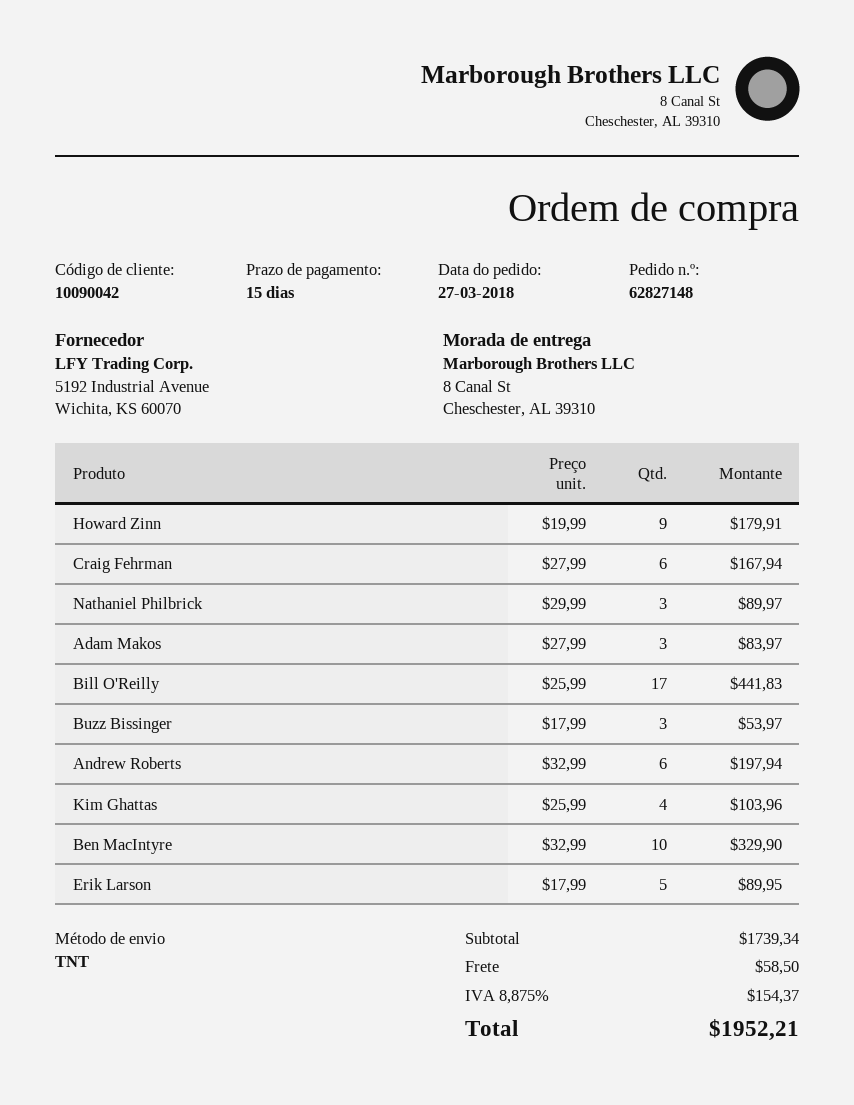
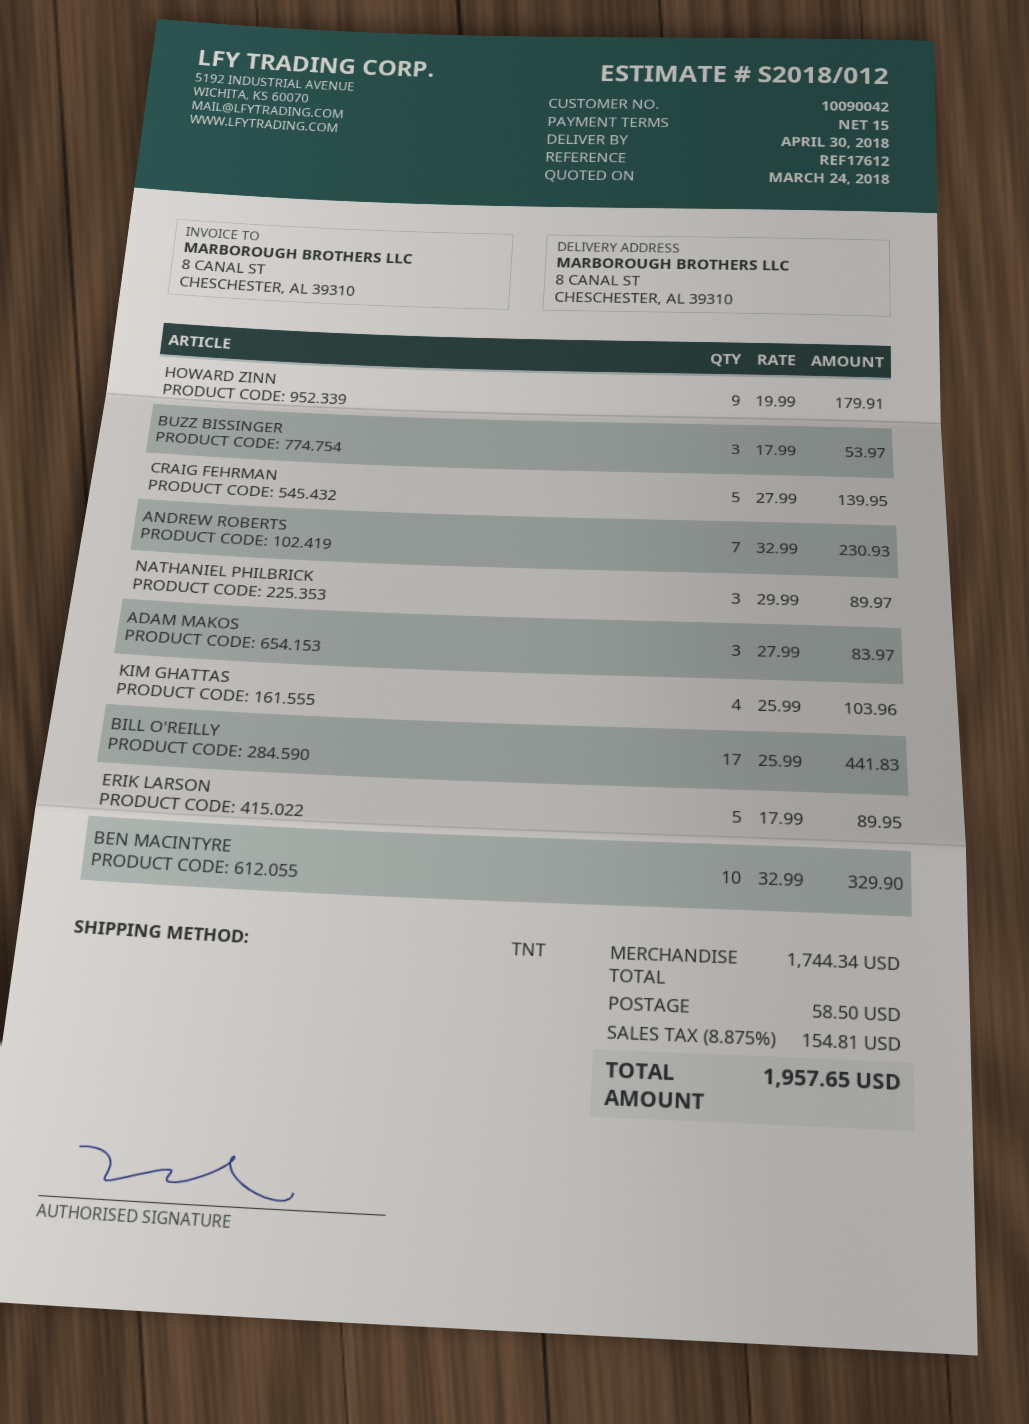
Craig Fehrman: 6 x 27.99 = 167.94 -> 5 x 27.99 = 139.95
Andrew Roberts: 6 x 32.99 = 197.94 -> 7 x 32.99 = 230.93
subtotal: 1739.34 -> 1744.34
tax: 8.875% = 154.37 -> 8.875% = 154.81
total: 1952.21 -> 1957.65

